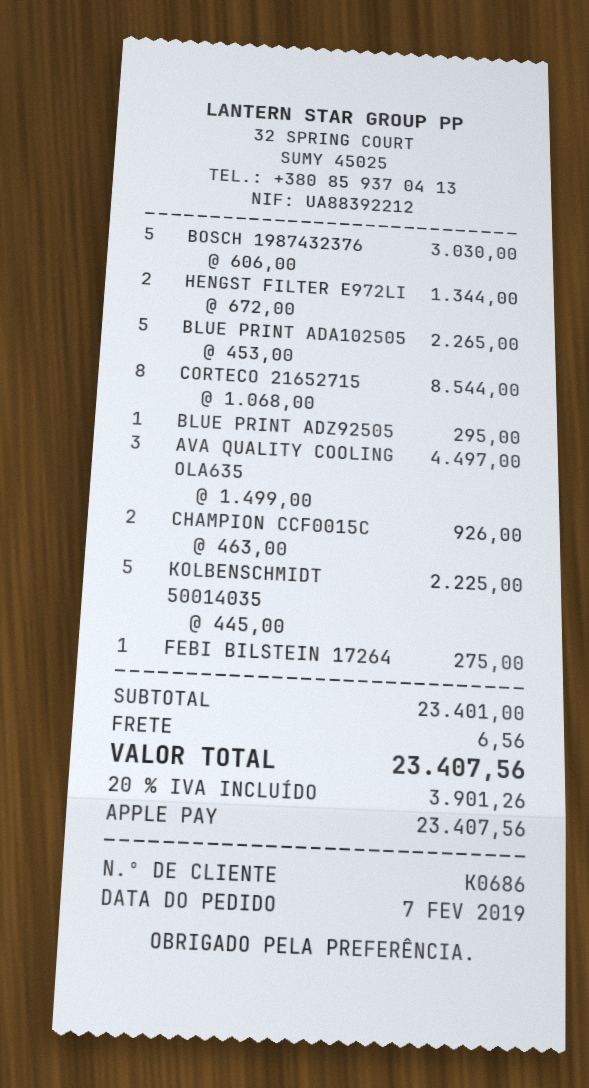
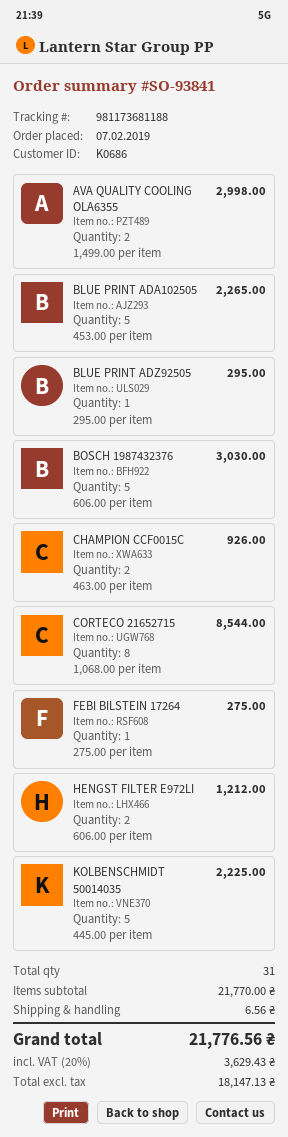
HENGST FILTER E972LI: 2 x 672.00 = 1344.00 -> 2 x 606.00 = 1212.00
AVA QUALITY COOLING OLA635: 3 x 1499.00 = 4497.00 -> 2 x 1499.00 = 2998.00
subtotal: 23401.00 -> 21770.00
tax: 20% = 3901.26 -> 20% = 3629.43
total: 23407.56 -> 21776.56

